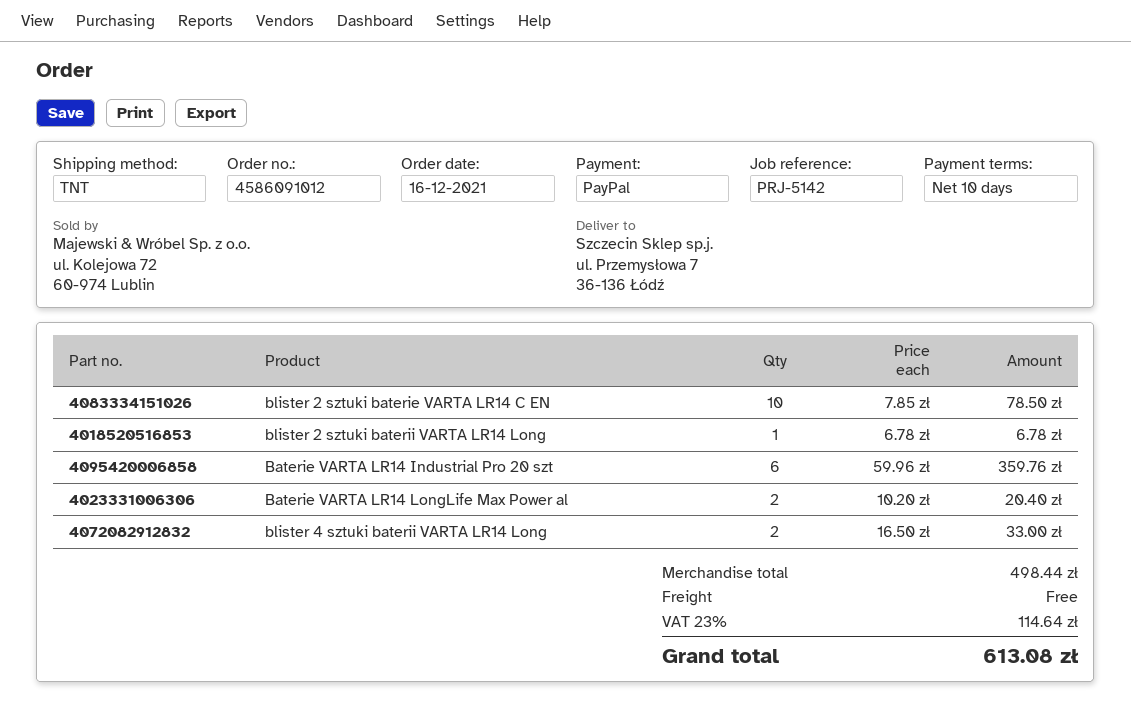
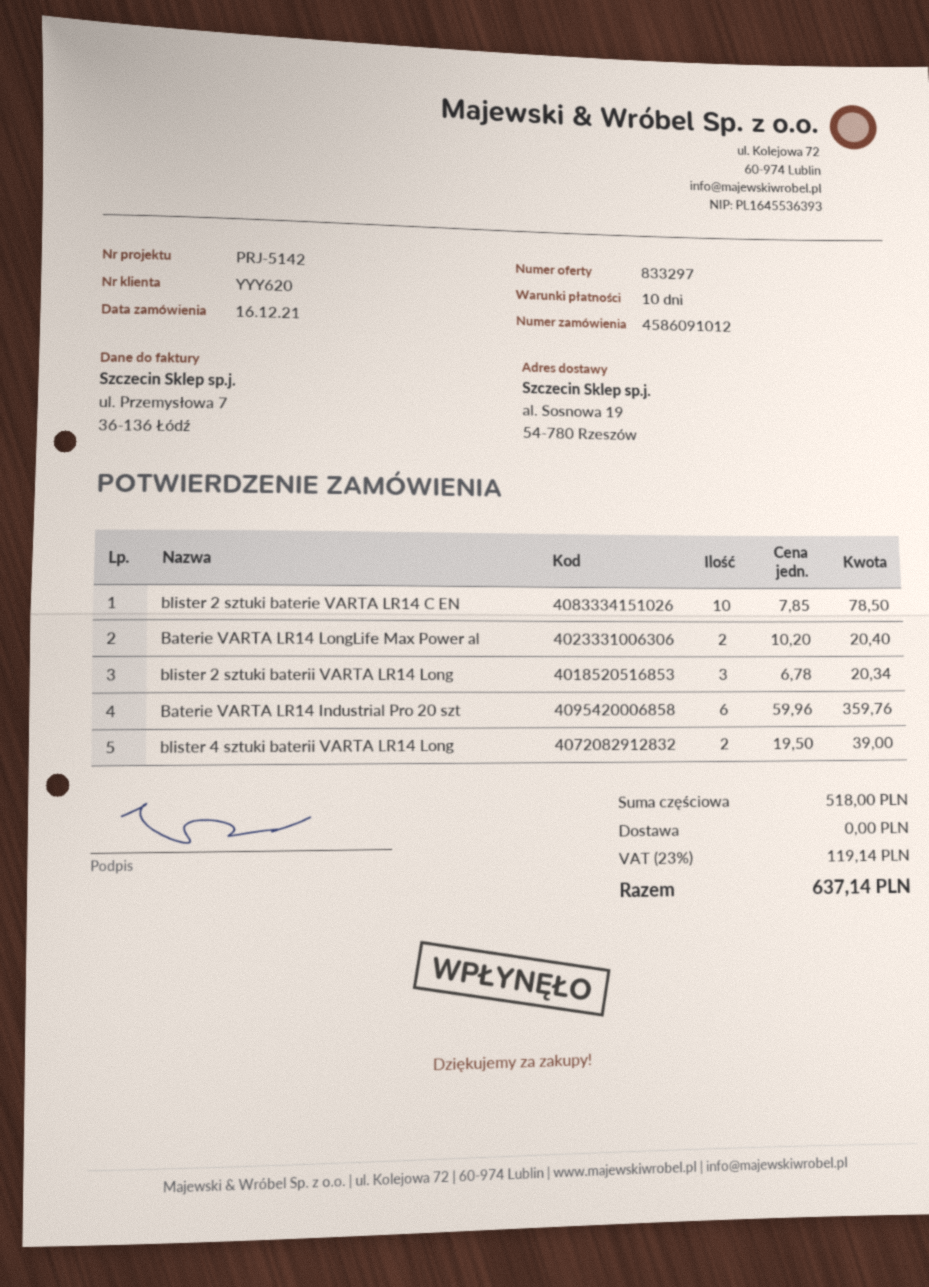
ship to: ul. Przemysłowa 7, 36-136 Łódź -> al. Sosnowa 19, 54-780 Rzeszów
blister 2 sztuki baterii VARTA LR14 Long: 1 x 6.78 = 6.78 -> 3 x 6.78 = 20.34
blister 4 sztuki baterii VARTA LR14 Long: 2 x 16.50 = 33.00 -> 2 x 19.50 = 39.00
subtotal: 498.44 -> 518.00
tax: 23% = 114.64 -> 23% = 119.14
total: 613.08 -> 637.14

